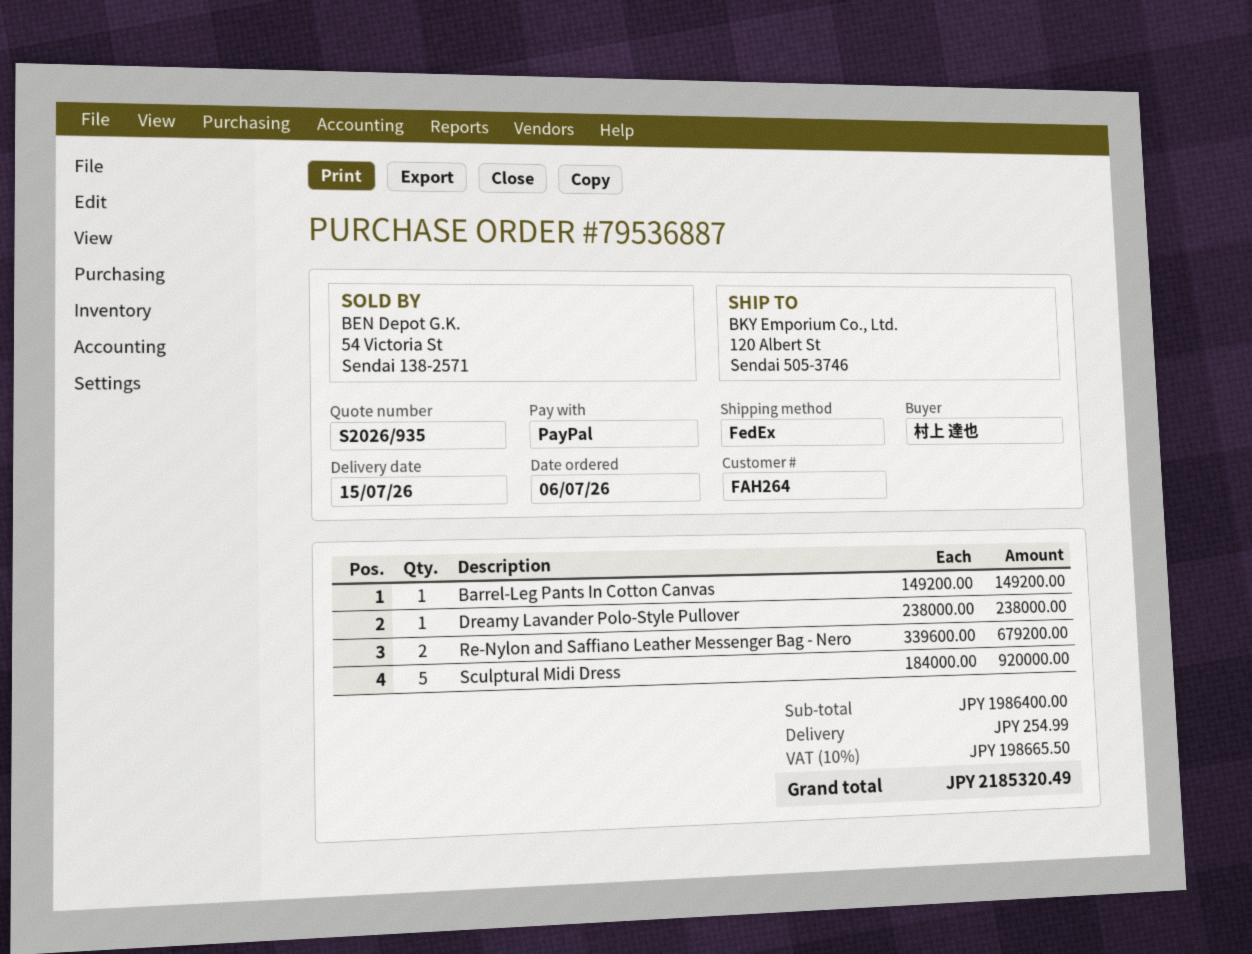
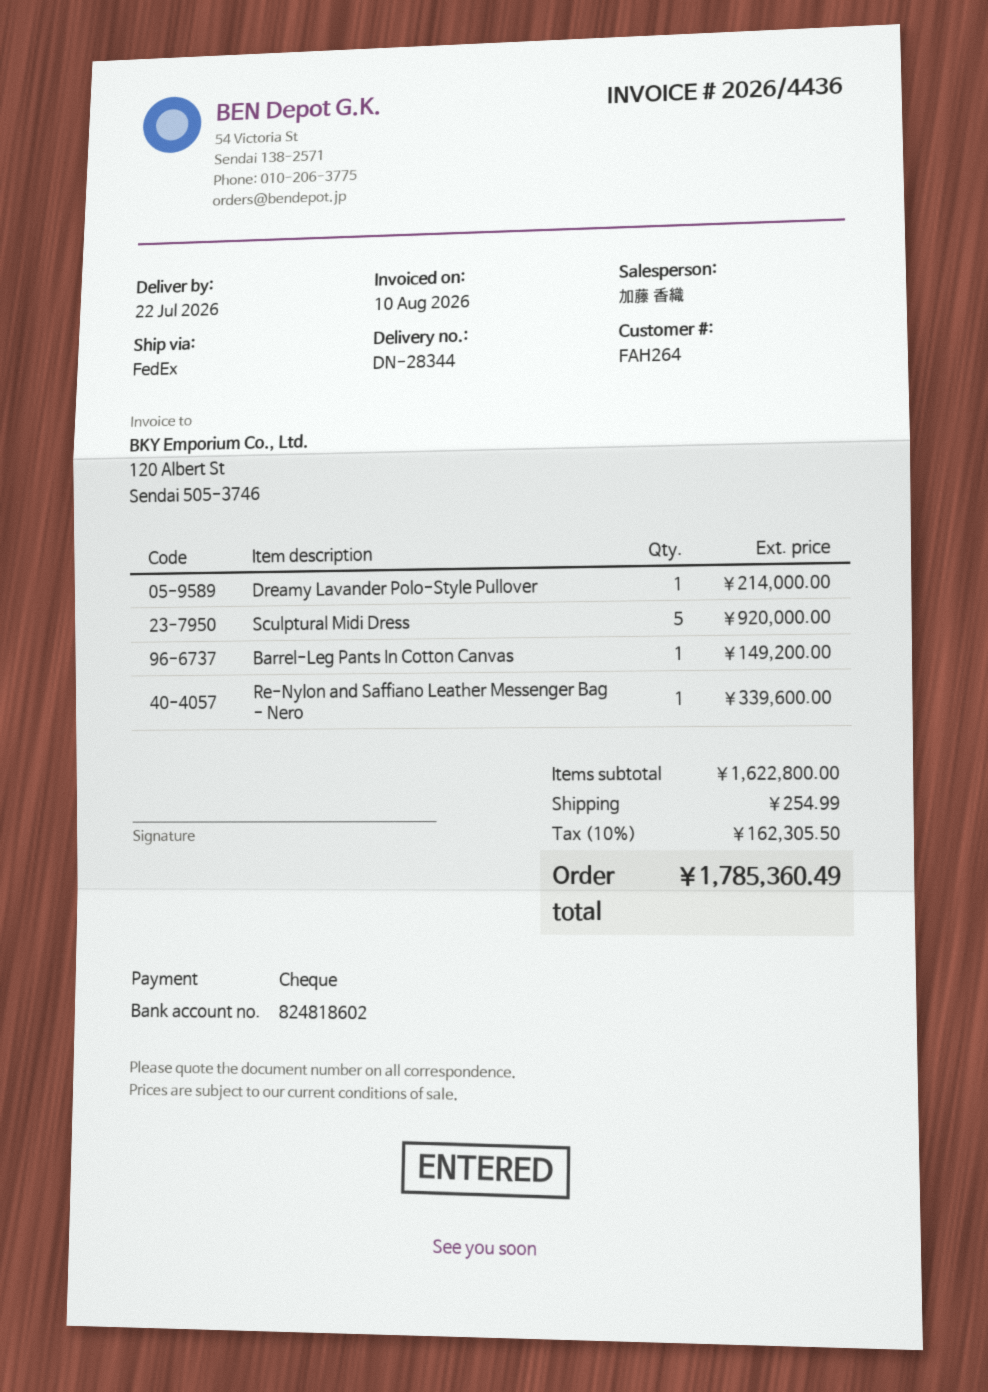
delivery date: 2026-07-15 -> 2026-07-22
payment method: PayPal -> cheque
Dreamy Lavander Polo-Style Pullover: 1 for 238000.00 -> 1 for 214000.00
Re-Nylon and Saffiano Leather Messenger Bag - Nero: 2 for 679200.00 -> 1 for 339600.00
subtotal: 1986400.00 -> 1622800.00
tax: 10% = 198665.50 -> 10% = 162305.50
total: 2185320.49 -> 1785360.49

